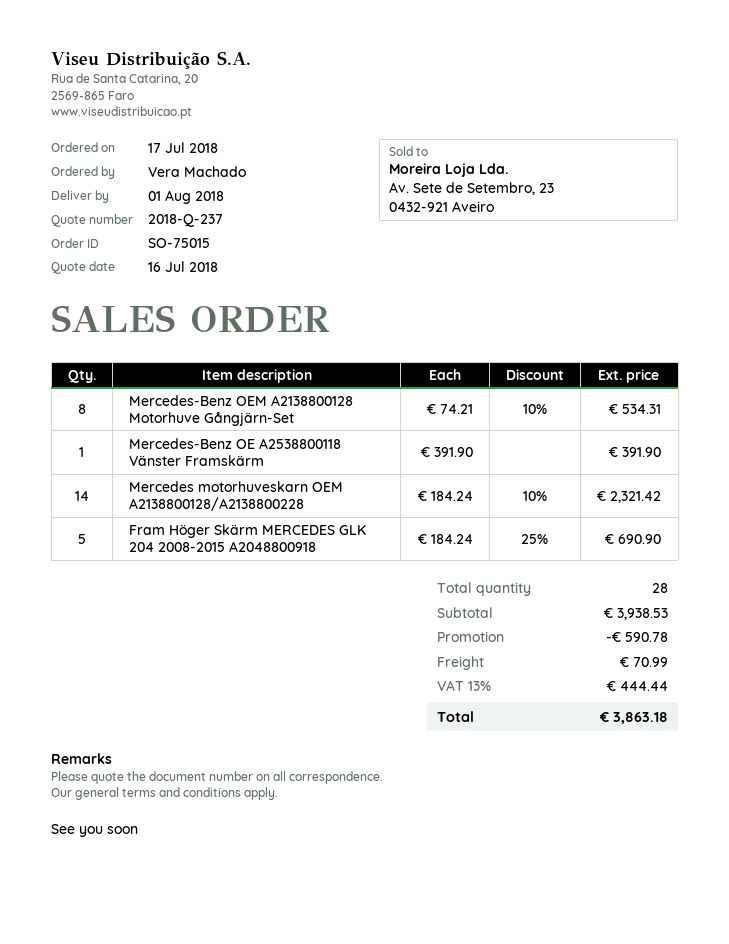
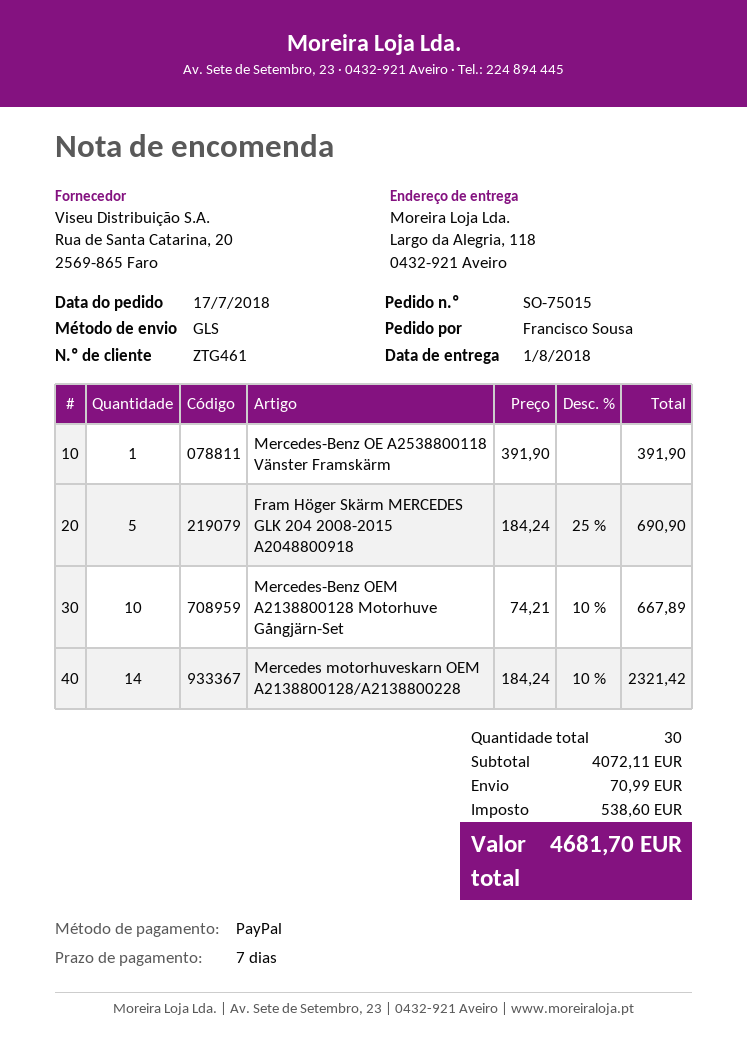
ordered by: Vera Machado -> Francisco Sousa
Mercedes-Benz OEM A2138800128 Motorhuve Gångjärn-Set: 8 x 74.21 - 10% = 534.31 -> 10 x 74.21 - 10% = 667.89
total quantity: 28 -> 30
subtotal: 3938.53 -> 4072.11
discount: 590.78 -> none
tax: 444.44 -> 538.60
total: 3863.18 -> 4681.70

